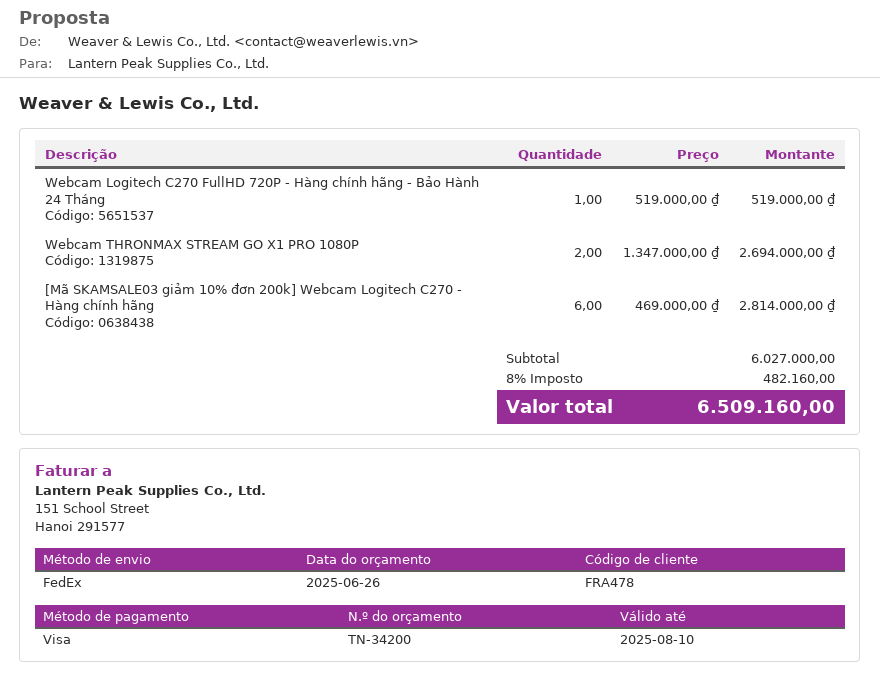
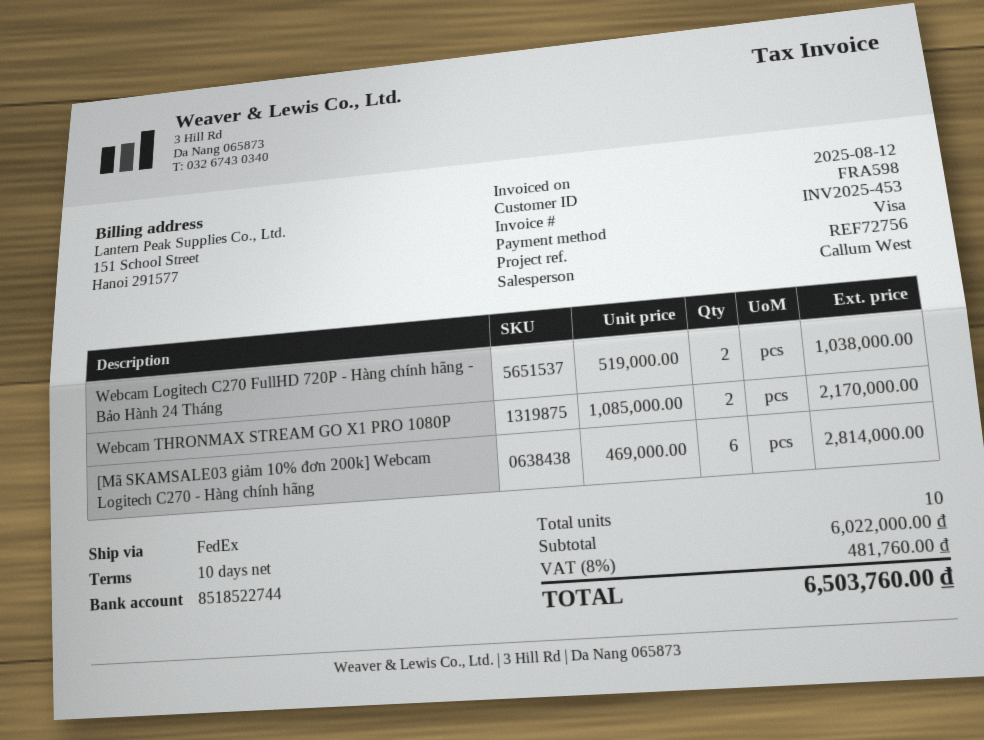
customer number: FRA478 -> FRA598
Webcam Logitech C270 FullHD 720P - Hàng chính hãng - Bảo Hành 24 Tháng: 1 x 519000.00 = 519000.00 -> 2 x 519000.00 = 1038000.00
Webcam THRONMAX STREAM GO X1 PRO 1080P: 2 x 1347000.00 = 2694000.00 -> 2 x 1085000.00 = 2170000.00
subtotal: 6027000.00 -> 6022000.00
tax: 8% = 482160.00 -> 8% = 481760.00
total: 6509160.00 -> 6503760.00

